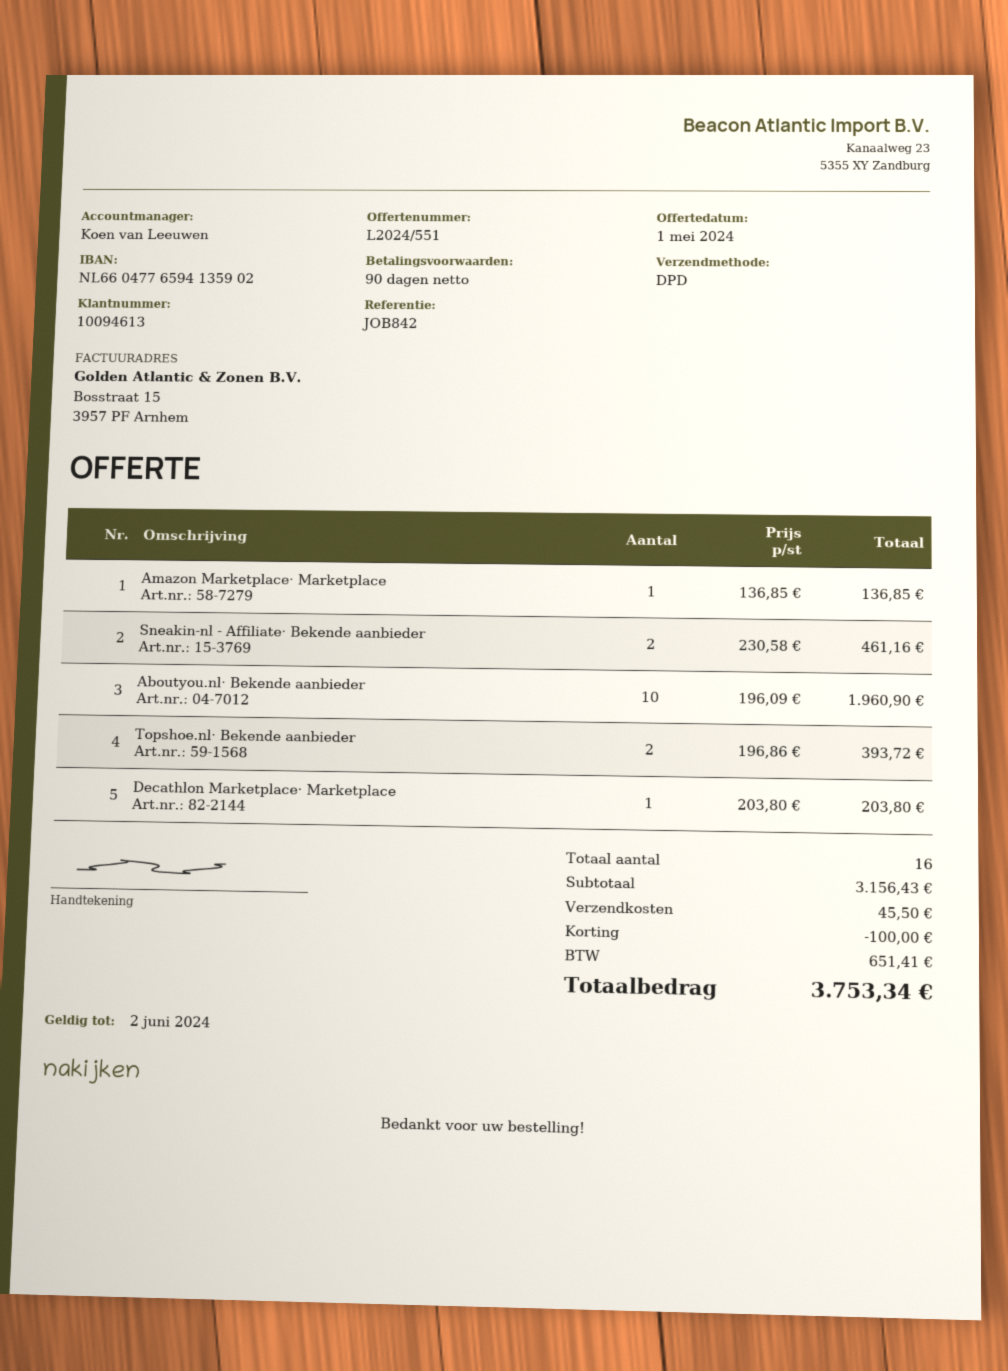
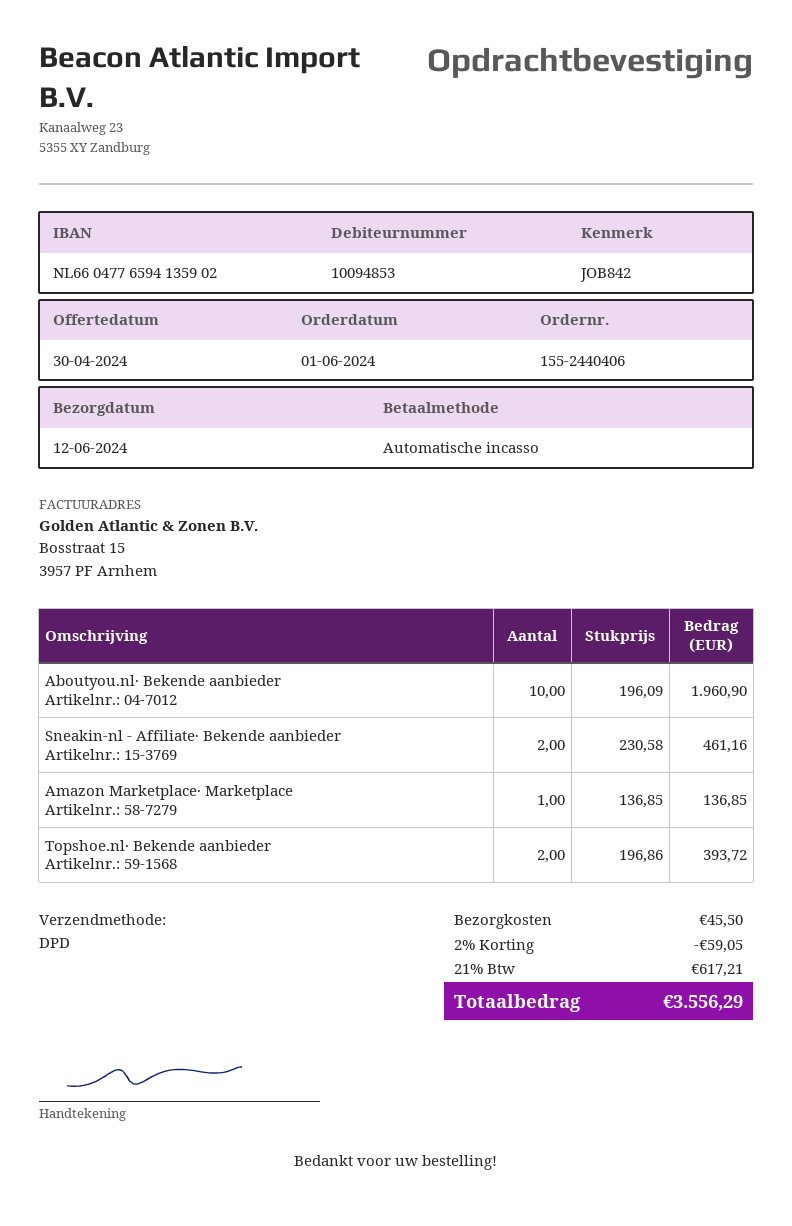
quote date: 2024-05-01 -> 2024-04-30
customer number: 10094613 -> 10094853
Decathlon Marketplace· Marketplace: 1 x 203.80 = 203.80 -> none
discount: 100.00 -> 59.05
tax: 651.41 -> 617.21
total: 3753.34 -> 3556.29

